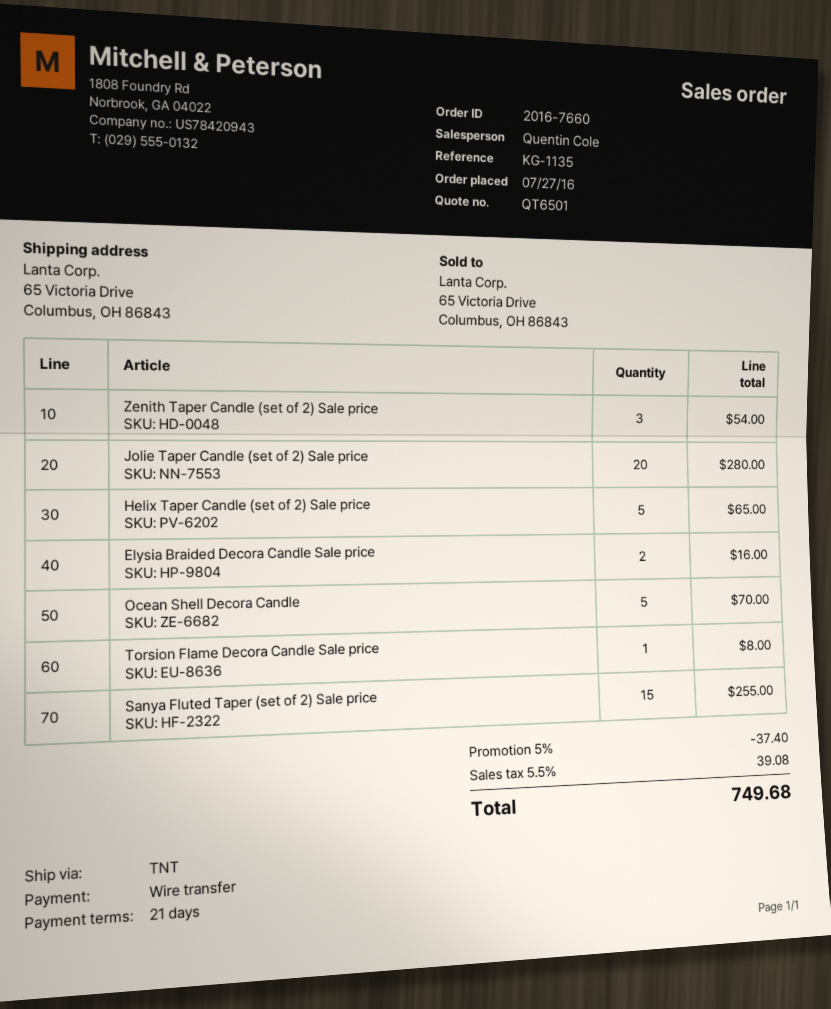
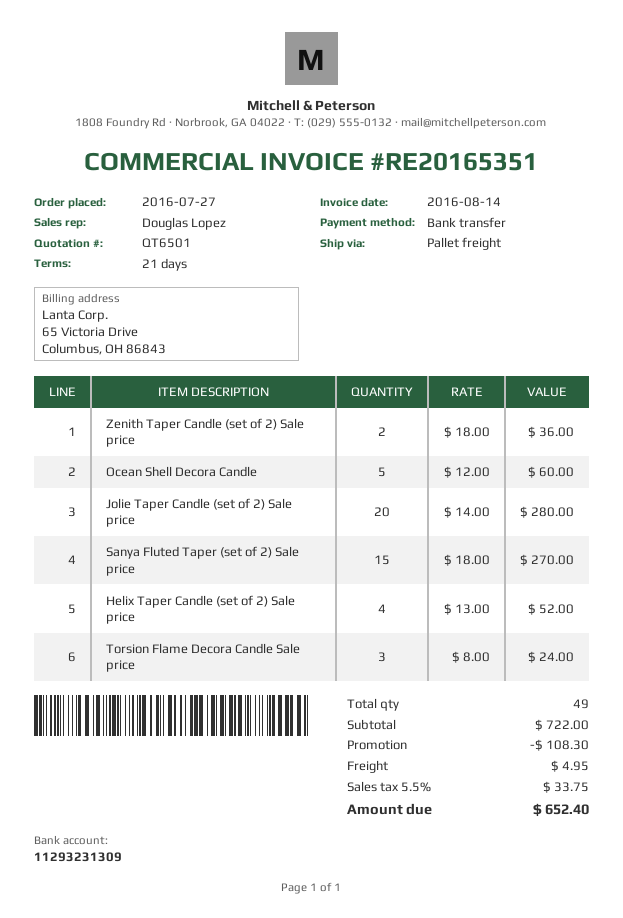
sales rep: Quentin Cole -> Douglas Lopez
shipping method: TNT -> pallet freight
Zenith Taper Candle (set of 2) Sale price: 3 for 54.00 -> 2 for 36.00
Helix Taper Candle (set of 2) Sale price: 5 for 65.00 -> 4 for 52.00
Elysia Braided Decora Candle Sale price: 2 for 16.00 -> none
Ocean Shell Decora Candle: 5 for 70.00 -> 5 for 60.00
Torsion Flame Decora Candle Sale price: 1 for 8.00 -> 3 for 24.00
Sanya Fluted Taper (set of 2) Sale price: 15 for 255.00 -> 15 for 270.00
discount: 37.40 -> 108.30
shipping: none -> 4.95
tax: 5.5% = 39.08 -> 5.5% = 33.75
total: 749.68 -> 652.40

